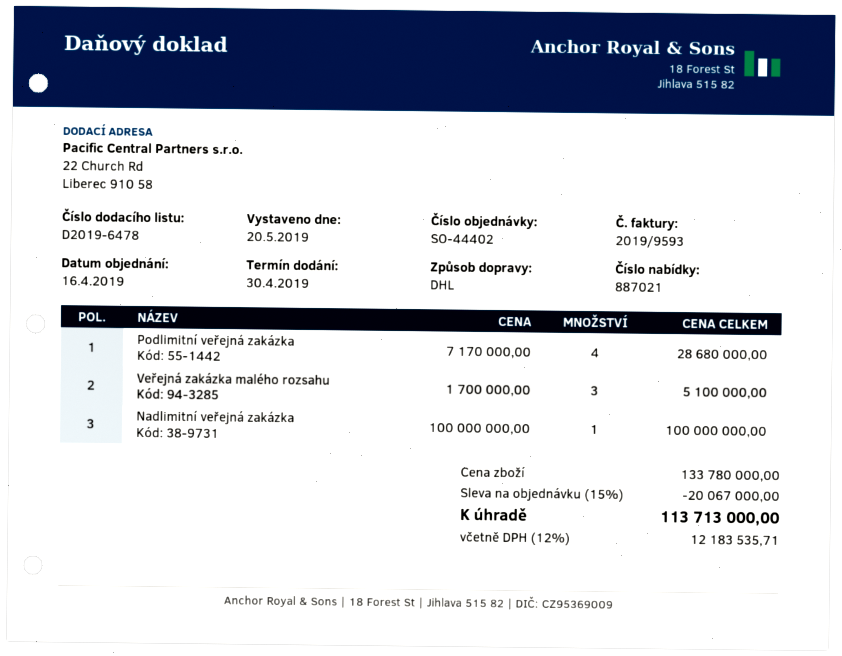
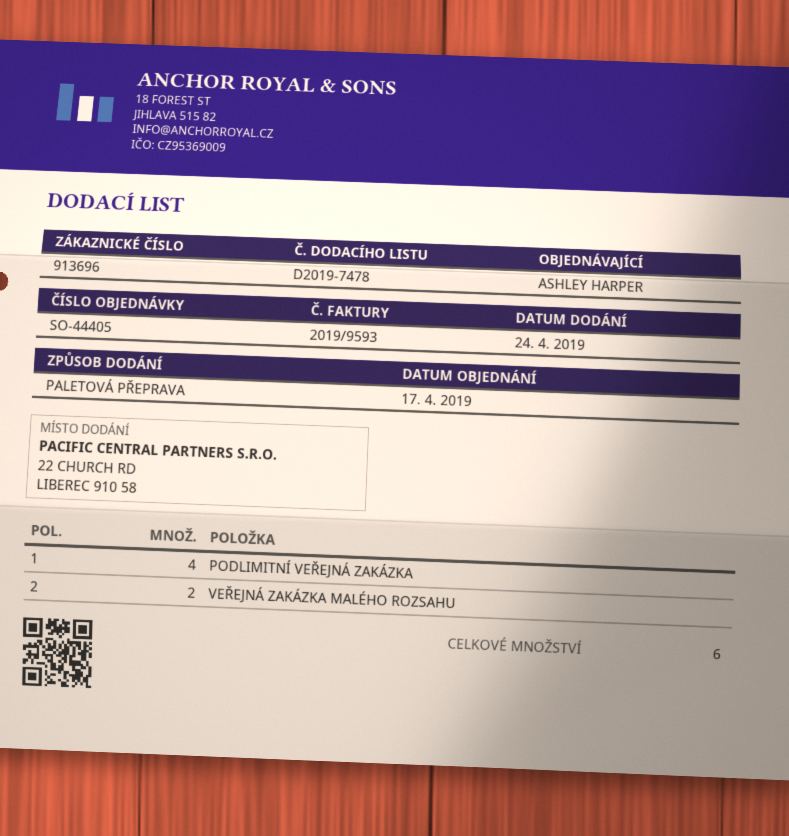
order number: SO-44402 -> SO-44405
order date: 2019-04-16 -> 2019-04-17
delivery note number: D2019-6478 -> D2019-7478
delivery date: 2019-04-30 -> 2019-04-24
shipping method: DHL -> pallet freight
Veřejná zakázka malého rozsahu: 3 -> 2
Nadlimitní veřejná zakázka: 1 -> none

